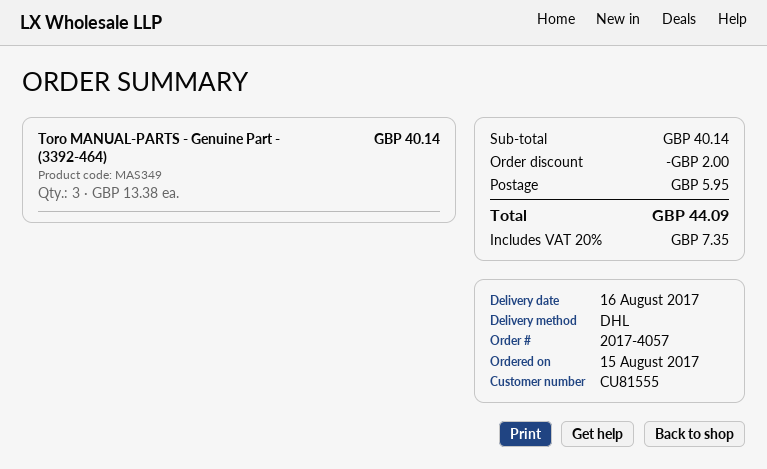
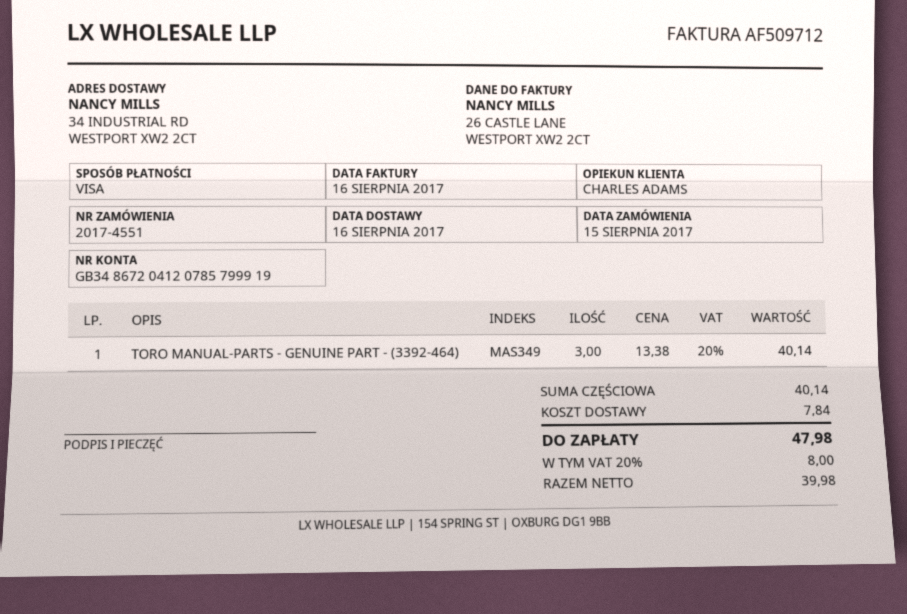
order number: 2017-4057 -> 2017-4551
discount: 2.00 -> none
shipping: 5.95 -> 7.84
tax: 20% = 7.35 -> 20% = 8.00
total: 44.09 -> 47.98

